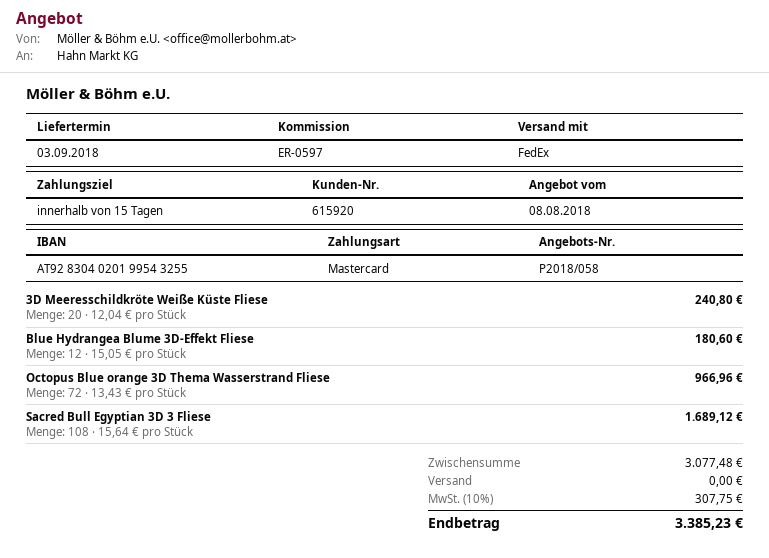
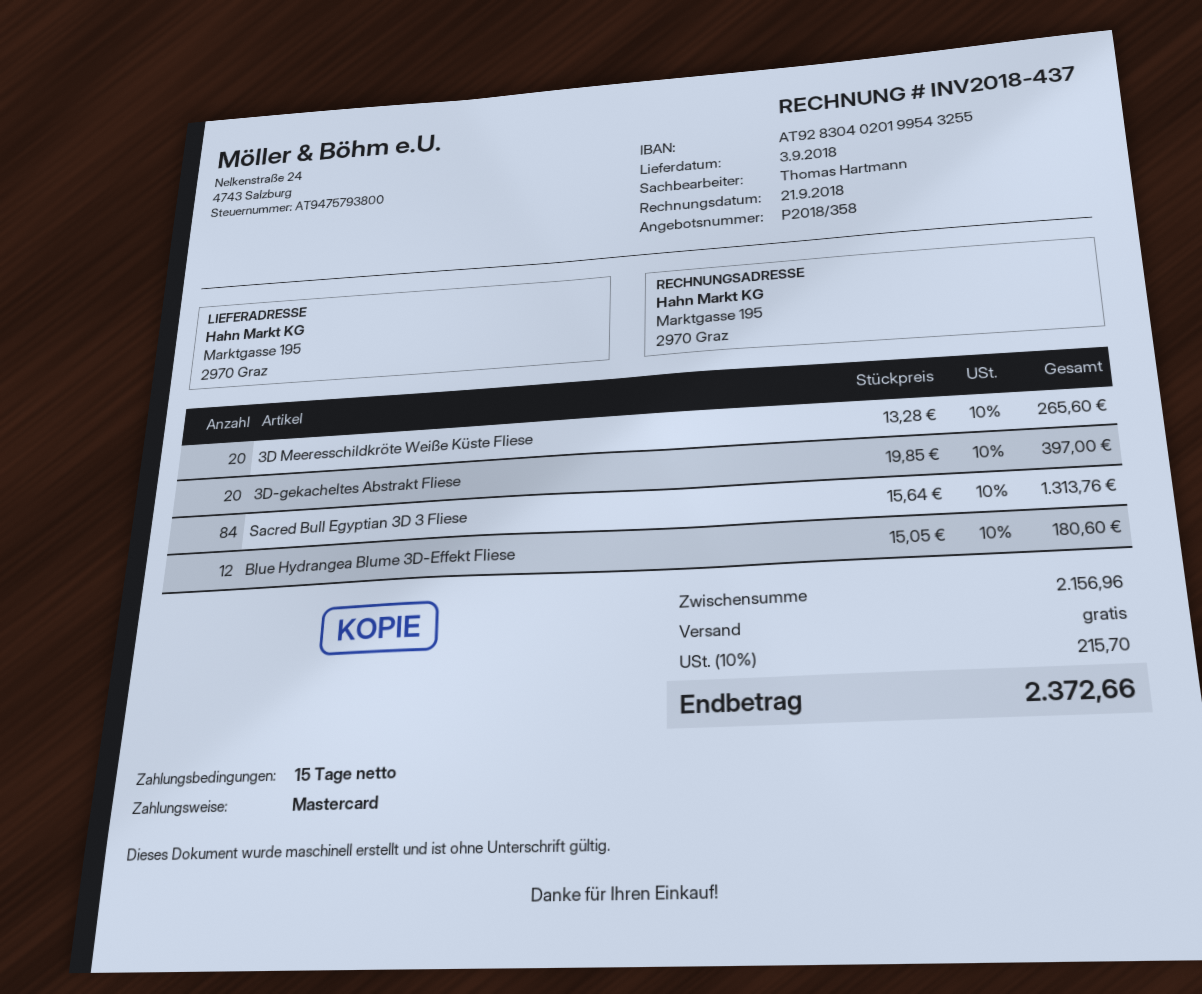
quote number: P2018/058 -> P2018/358
3D Meeresschildkröte Weiße Küste Fliese: 20 x 12.04 = 240.80 -> 20 x 13.28 = 265.60
Octopus Blue orange 3D Thema Wasserstrand Fliese: 72 x 13.43 = 966.96 -> none
Sacred Bull Egyptian 3D 3 Fliese: 108 x 15.64 = 1689.12 -> 84 x 15.64 = 1313.76
3D-gekacheltes Abstrakt Fliese: none -> 20 x 19.85 = 397.00
subtotal: 3077.48 -> 2156.96
tax: 10% = 307.75 -> 10% = 215.70
total: 3385.23 -> 2372.66

